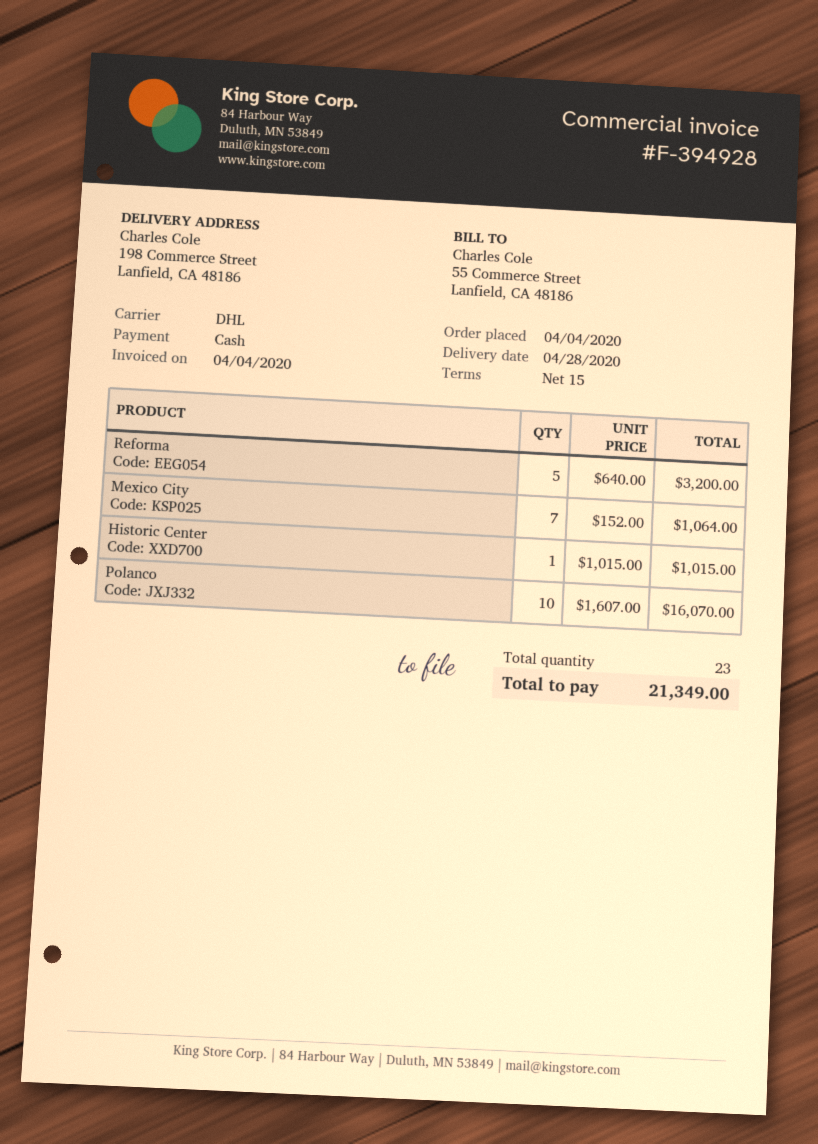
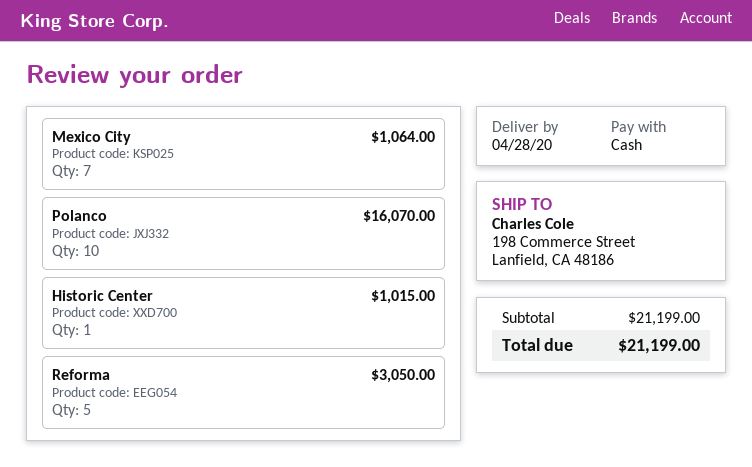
Reforma: 5 for 3200.00 -> 5 for 3050.00
total: 21349.00 -> 21199.00

